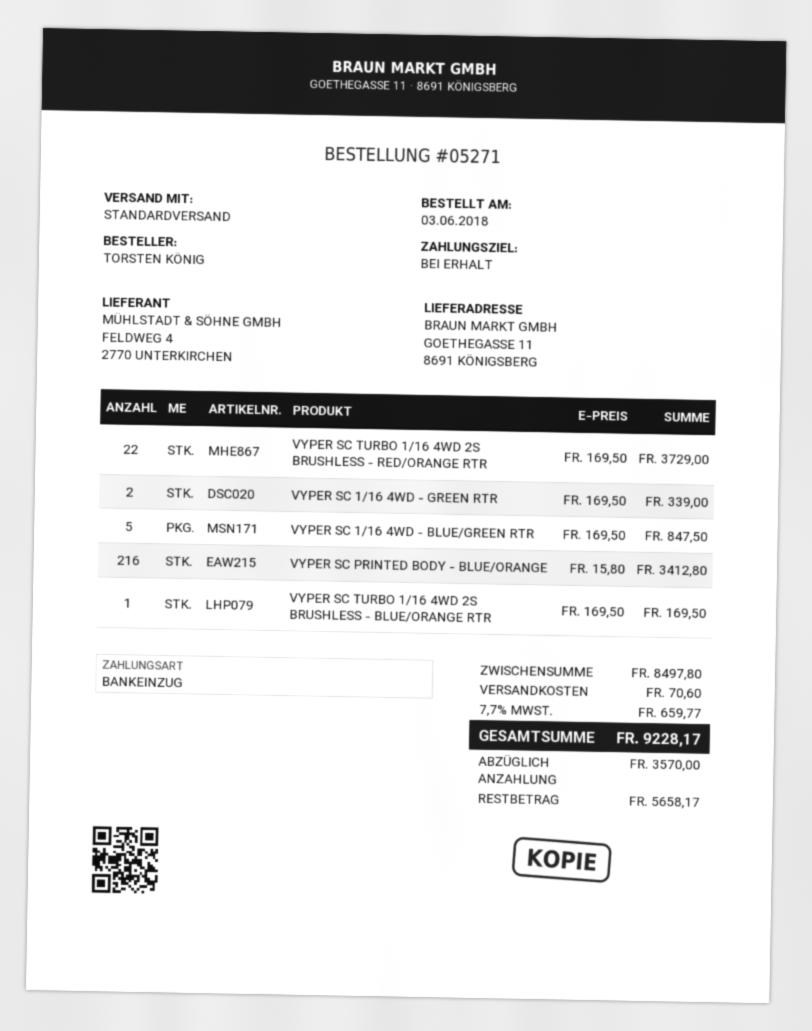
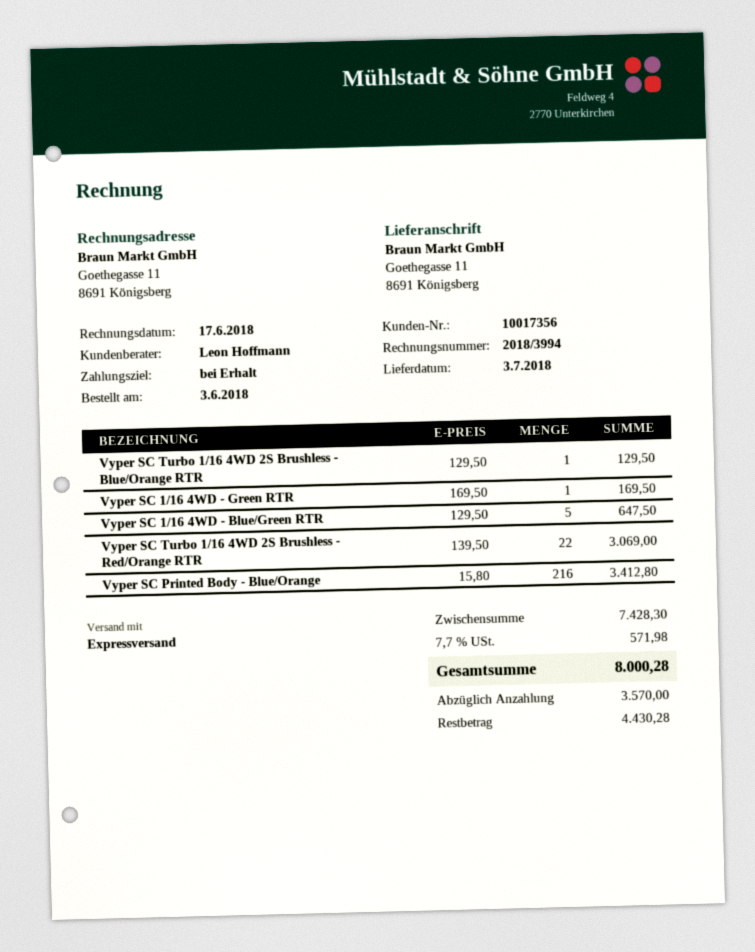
shipping method: standard -> express
VYPER SC TURBO 1/16 4WD 2S BRUSHLESS - RED/ORANGE RTR: 22 x 169.50 = 3729.00 -> 22 x 139.50 = 3069.00
VYPER SC 1/16 4WD - GREEN RTR: 2 x 169.50 = 339.00 -> 1 x 169.50 = 169.50
VYPER SC 1/16 4WD - BLUE/GREEN RTR: 5 x 169.50 = 847.50 -> 5 x 129.50 = 647.50
VYPER SC TURBO 1/16 4WD 2S BRUSHLESS - BLUE/ORANGE RTR: 1 x 169.50 = 169.50 -> 1 x 129.50 = 129.50
subtotal: 8497.80 -> 7428.30
shipping: 70.60 -> none
tax: 7.7% = 659.77 -> 7.7% = 571.98
total: 9228.17 -> 8000.28
balance: 5658.17 -> 4430.28

